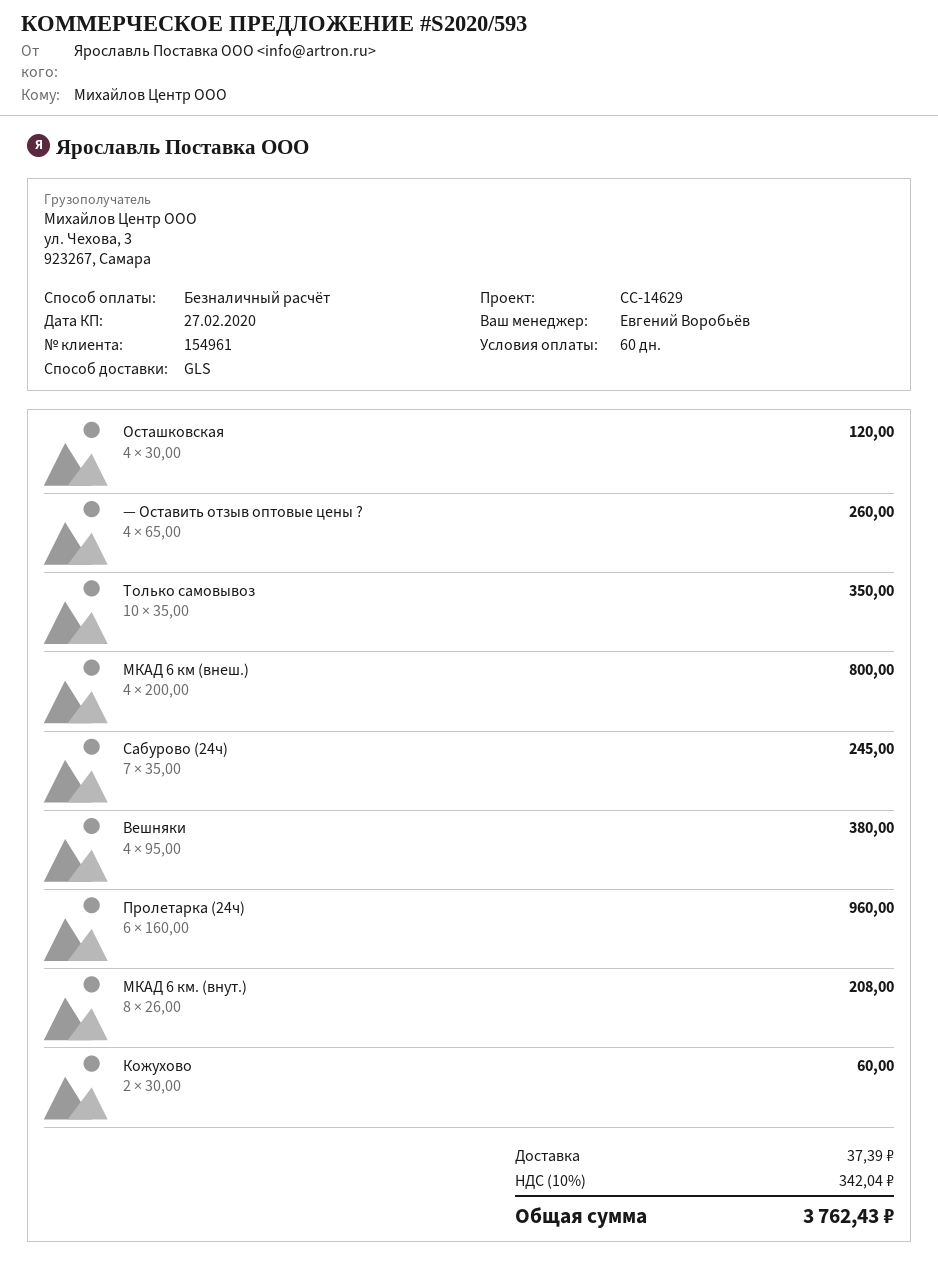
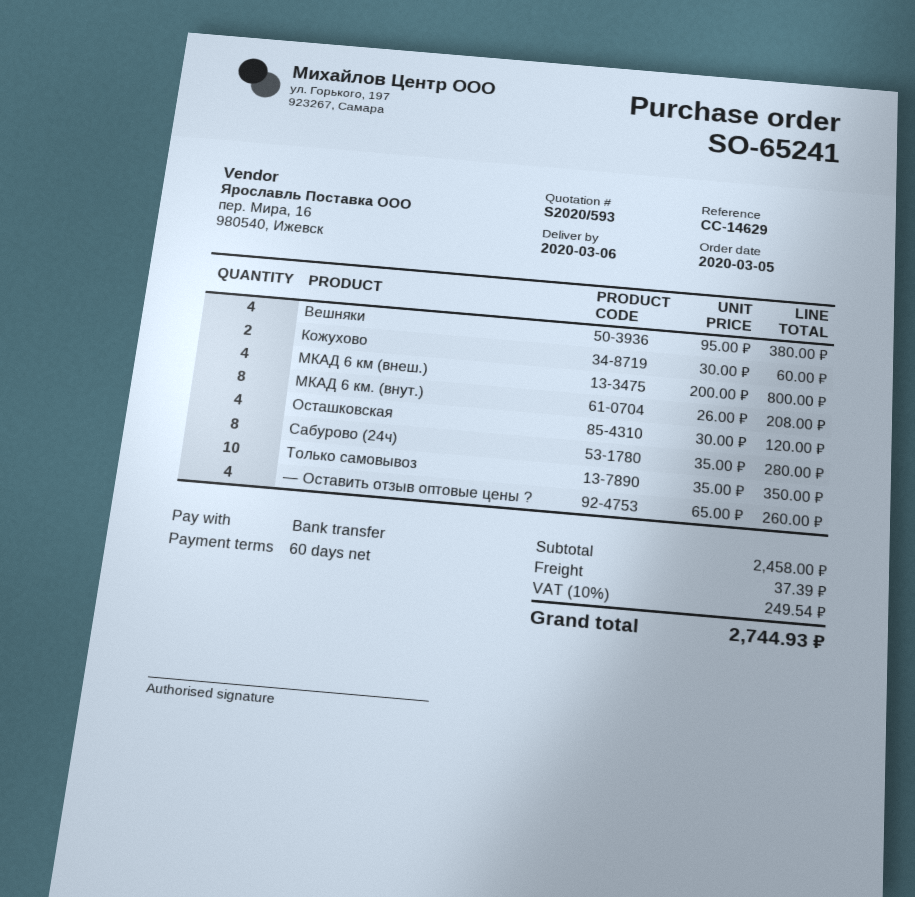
Сабурово (24ч): 7 x 35.00 = 245.00 -> 8 x 35.00 = 280.00
Пролетарка (24ч): 6 x 160.00 = 960.00 -> none
tax: 10% = 342.04 -> 10% = 249.54
total: 3762.43 -> 2744.93

